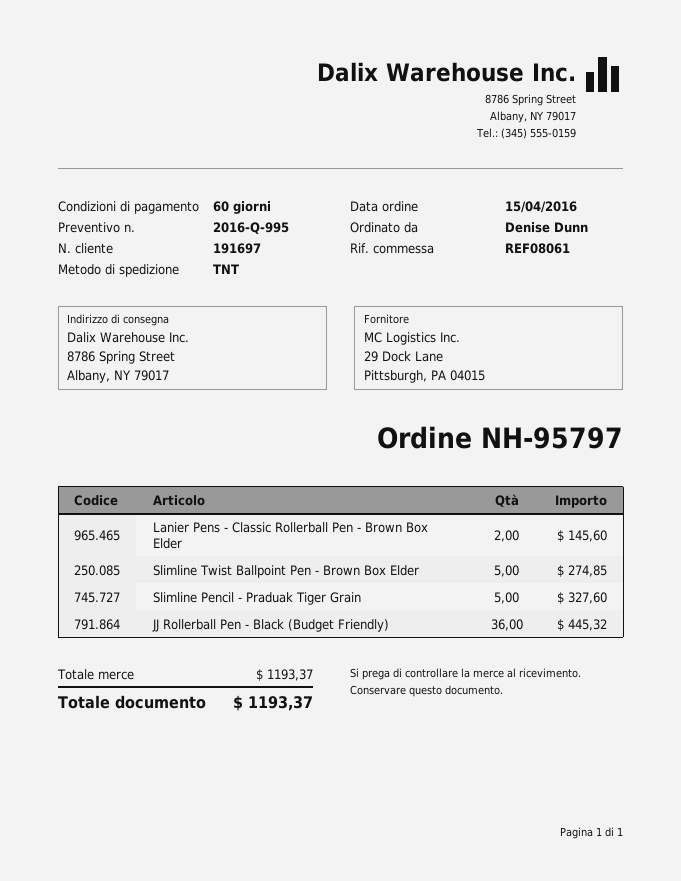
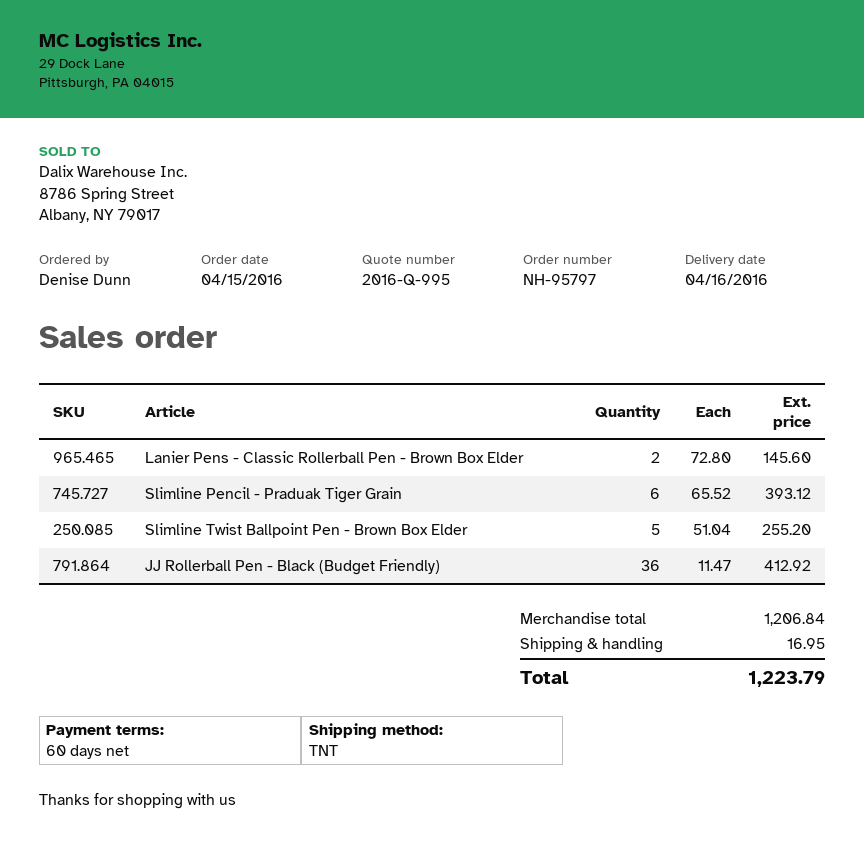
Slimline Twist Ballpoint Pen - Brown Box Elder: 5 for 274.85 -> 5 for 255.20
Slimline Pencil - Praduak Tiger Grain: 5 for 327.60 -> 6 for 393.12
JJ Rollerball Pen - Black (Budget Friendly): 36 for 445.32 -> 36 for 412.92
subtotal: 1193.37 -> 1206.84
shipping: none -> 16.95
total: 1193.37 -> 1223.79

